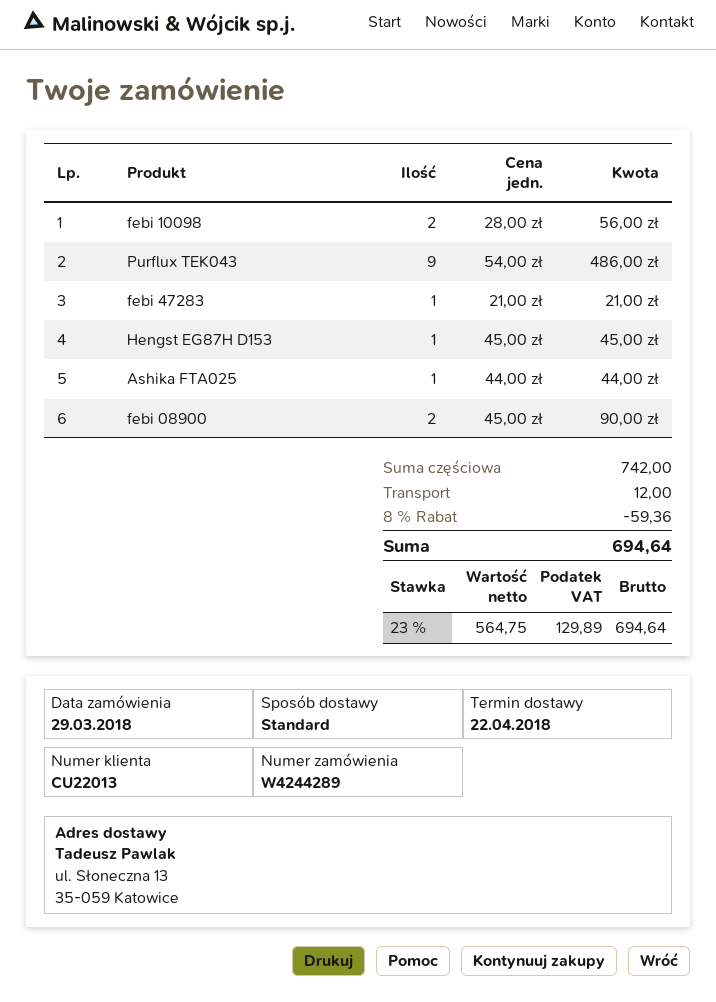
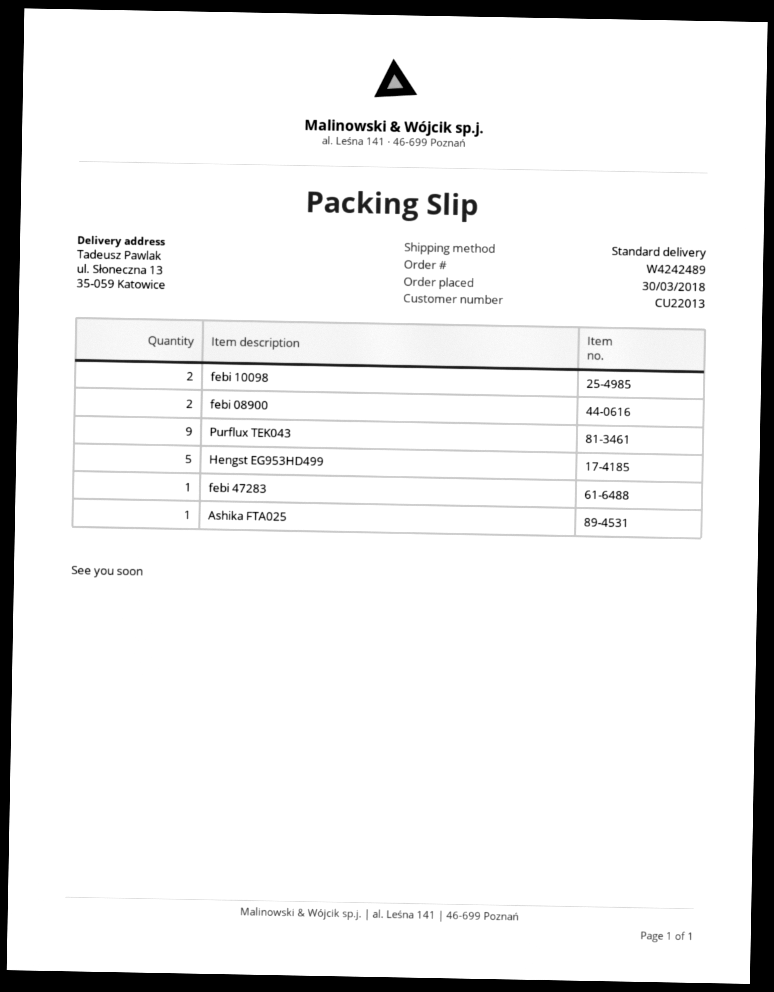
order number: W4244289 -> W4242489
order date: 2018-03-29 -> 2018-03-30
Hengst EG87H D153: 1 -> none
Hengst EG953HD499: none -> 5

